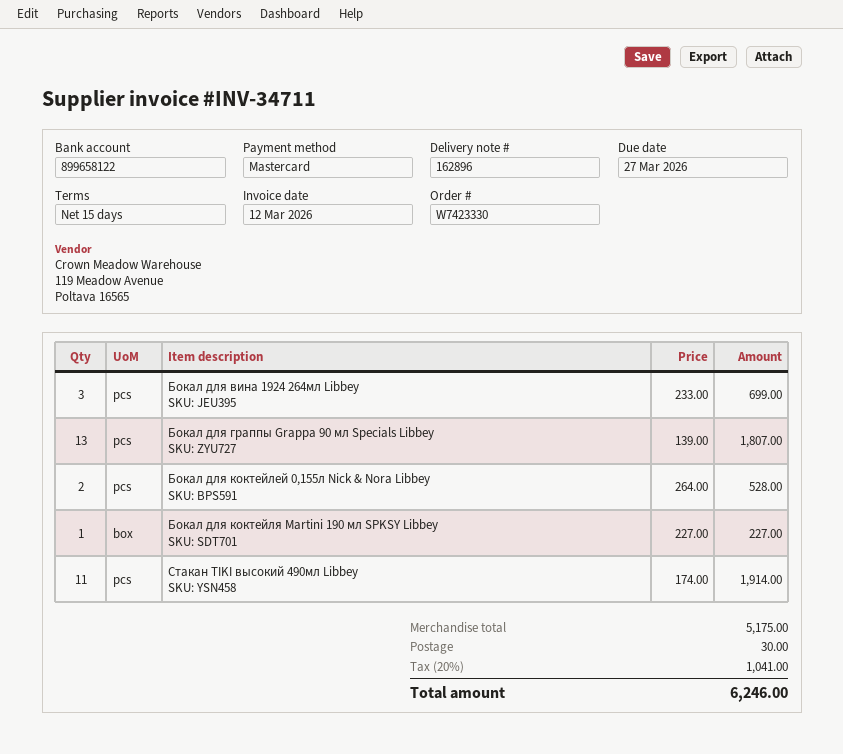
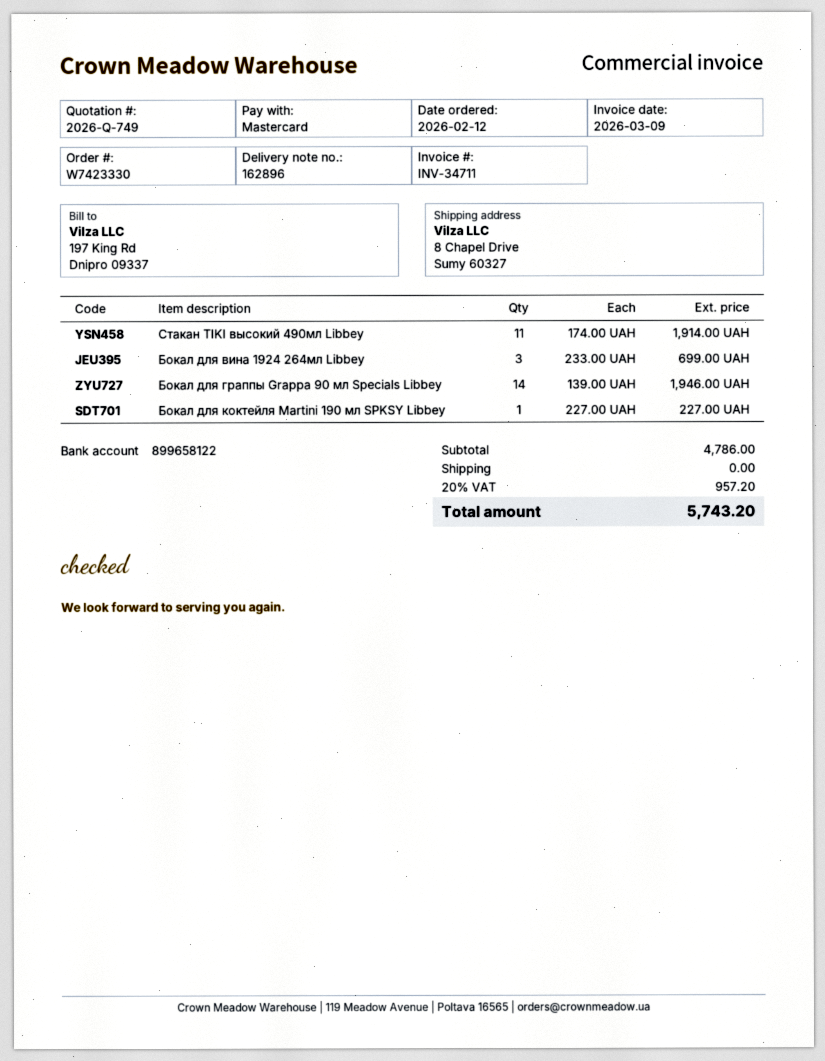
invoice date: 2026-03-12 -> 2026-03-09
Бокал для граппы Grappa 90 мл Specials Libbey: 13 x 139.00 = 1807.00 -> 14 x 139.00 = 1946.00
Бокал для коктейлей 0,155л Nick & Nora Libbey: 2 x 264.00 = 528.00 -> none
subtotal: 5175.00 -> 4786.00
shipping: 30.00 -> 0.00
tax: 20% = 1041.00 -> 20% = 957.20
total: 6246.00 -> 5743.20

